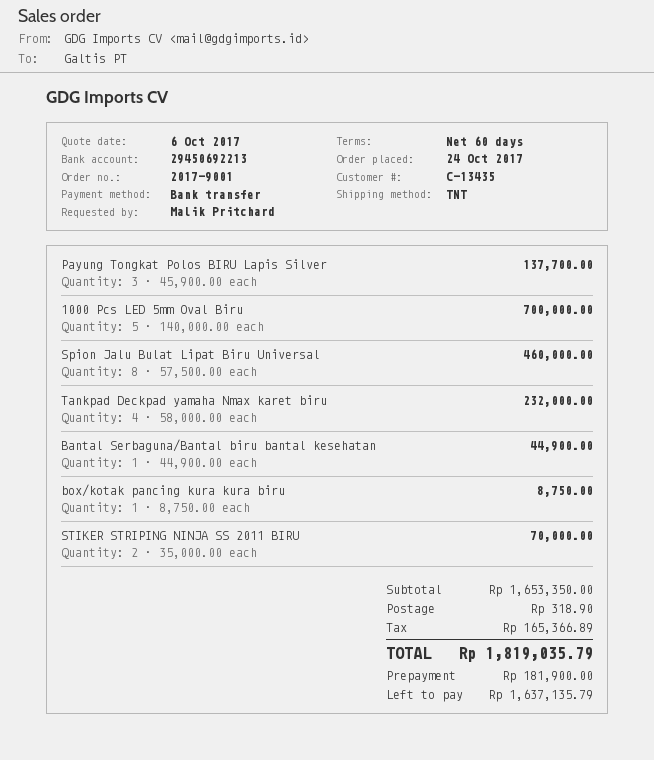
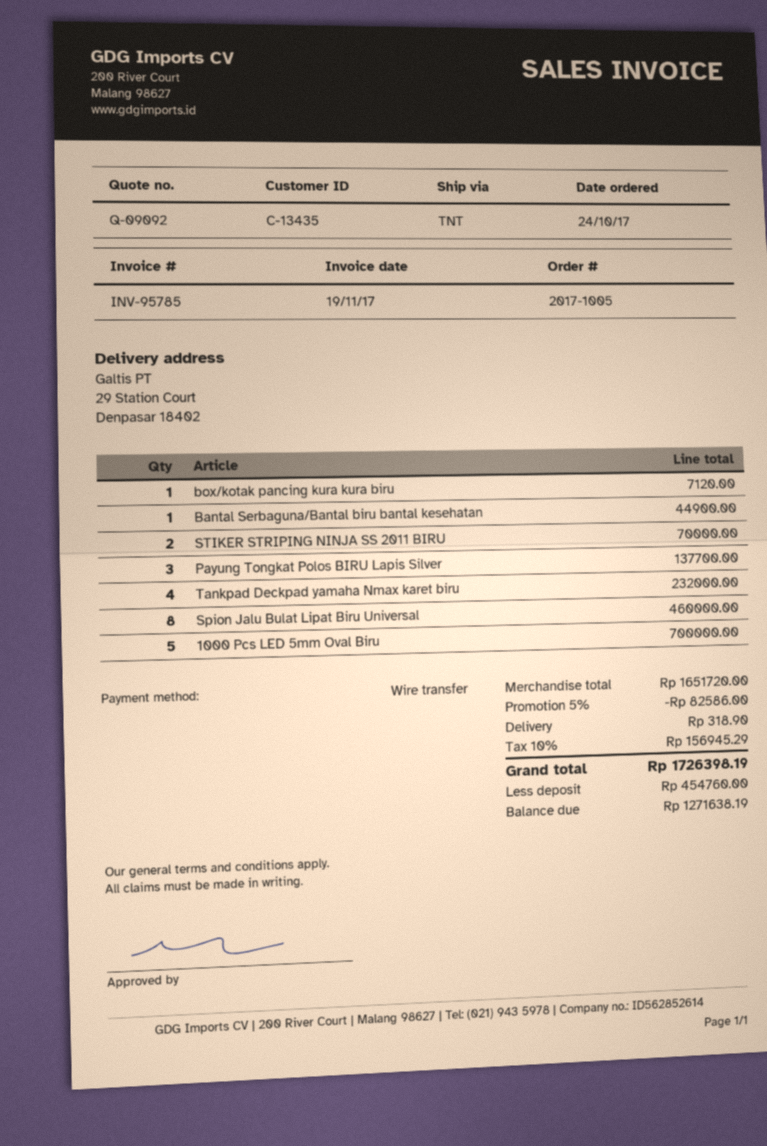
order number: 2017-9001 -> 2017-1005
box/kotak pancing kura kura biru: 1 for 8750.00 -> 1 for 7120.00
subtotal: 1653350.00 -> 1651720.00
discount: none -> 5% = 82586.00
tax: 165366.89 -> 156945.29
total: 1819035.79 -> 1726398.19
deposit: 181900.00 -> 454760.00
balance: 1637135.79 -> 1271638.19

